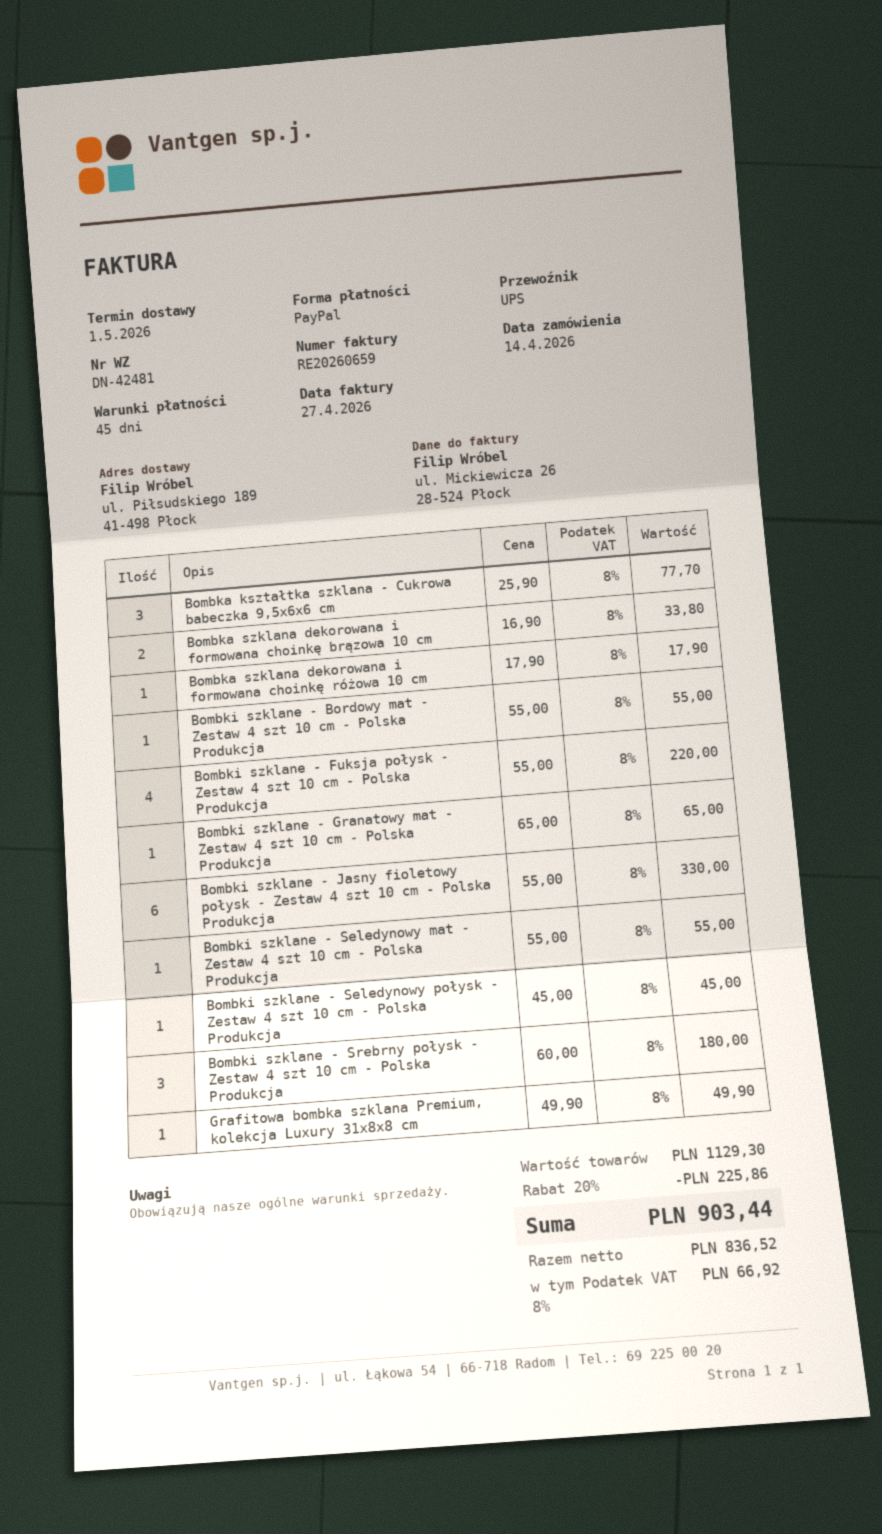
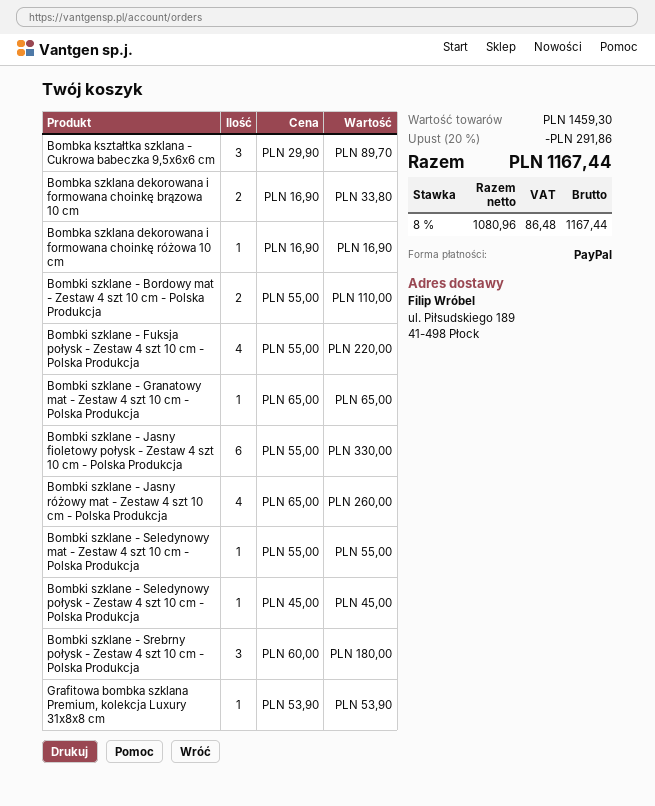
Bombka kształtka szklana - Cukrowa babeczka 9,5x6x6 cm: 3 x 25.90 = 77.70 -> 3 x 29.90 = 89.70
Bombka szklana dekorowana i formowana choinkę różowa 10 cm: 1 x 17.90 = 17.90 -> 1 x 16.90 = 16.90
Bombki szklane - Bordowy mat - Zestaw 4 szt 10 cm - Polska Produkcja: 1 x 55.00 = 55.00 -> 2 x 55.00 = 110.00
Grafitowa bombka szklana Premium, kolekcja Luxury 31x8x8 cm: 1 x 49.90 = 49.90 -> 1 x 53.90 = 53.90
Bombki szklane - Jasny różowy mat - Zestaw 4 szt 10 cm - Polska Produkcja: none -> 4 x 65.00 = 260.00
subtotal: 1129.30 -> 1459.30
discount: 20% = 225.86 -> 20% = 291.86
net: 836.52 -> 1080.96
tax: 8% = 66.92 -> 8% = 86.48
total: 903.44 -> 1167.44

